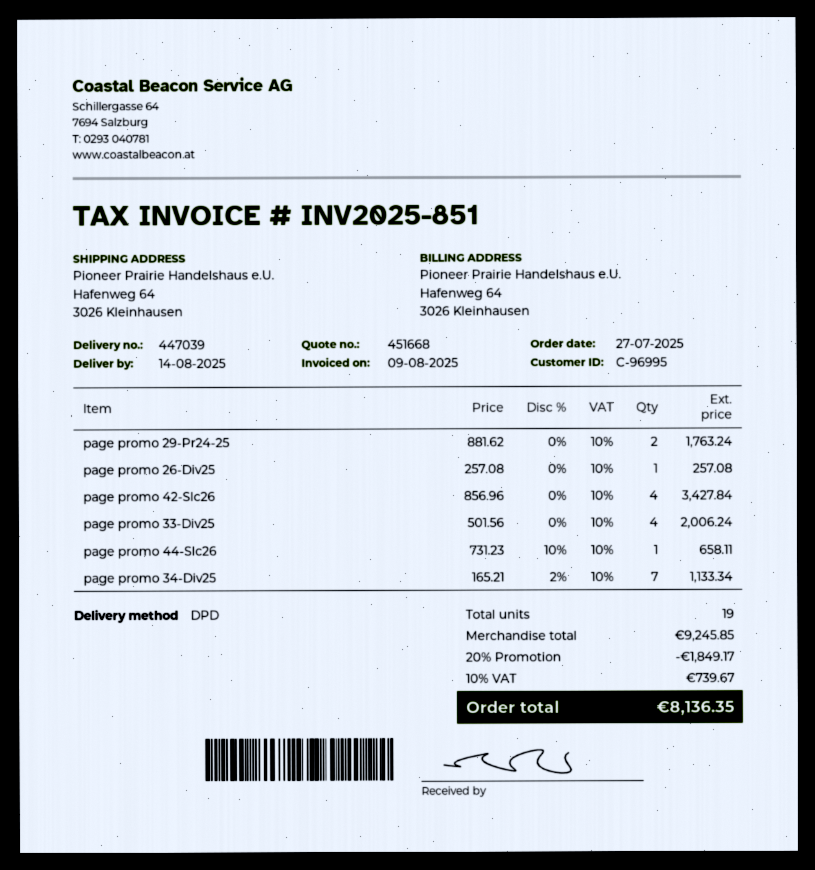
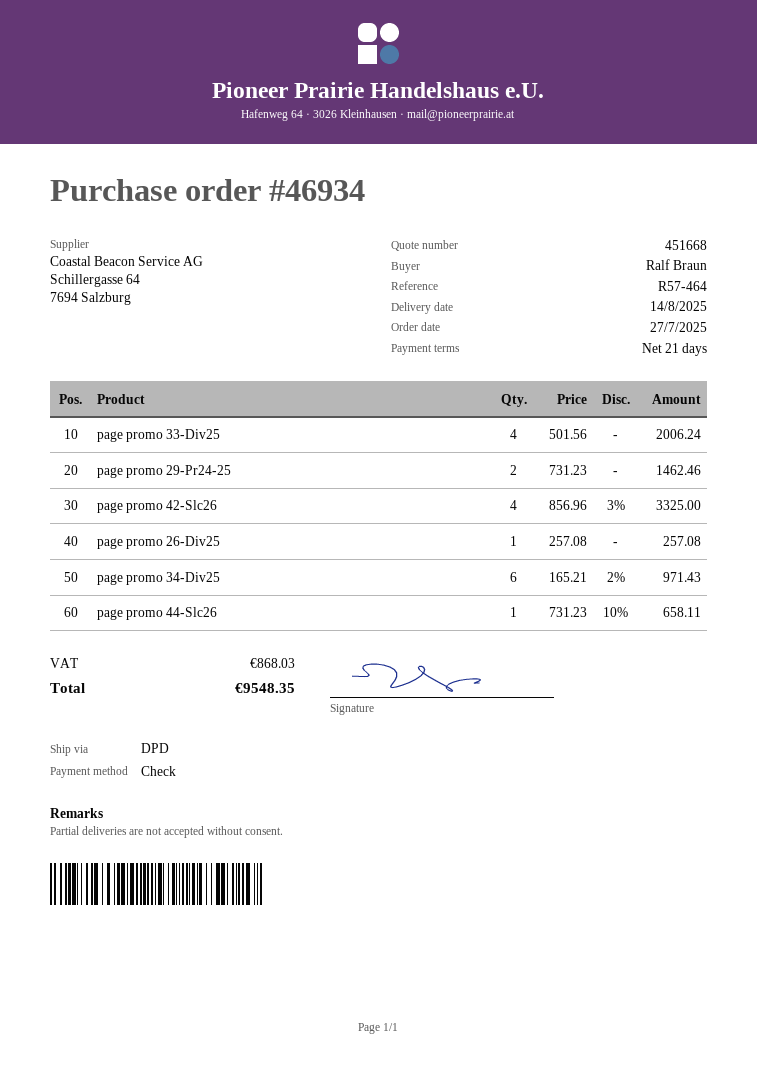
page promo 29-Pr24-25: 2 x 881.62 = 1763.24 -> 2 x 731.23 = 1462.46
page promo 42-Slc26: 4 x 856.96 = 3427.84 -> 4 x 856.96 - 3% = 3325.00
page promo 34-Div25: 7 x 165.21 - 2% = 1133.34 -> 6 x 165.21 - 2% = 971.43
discount: 20% = 1849.17 -> none
tax: 739.67 -> 868.03
total: 8136.35 -> 9548.35

